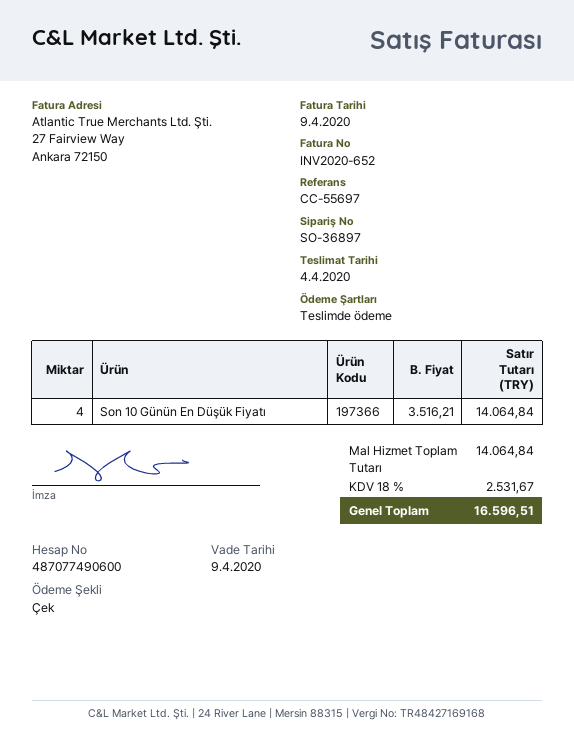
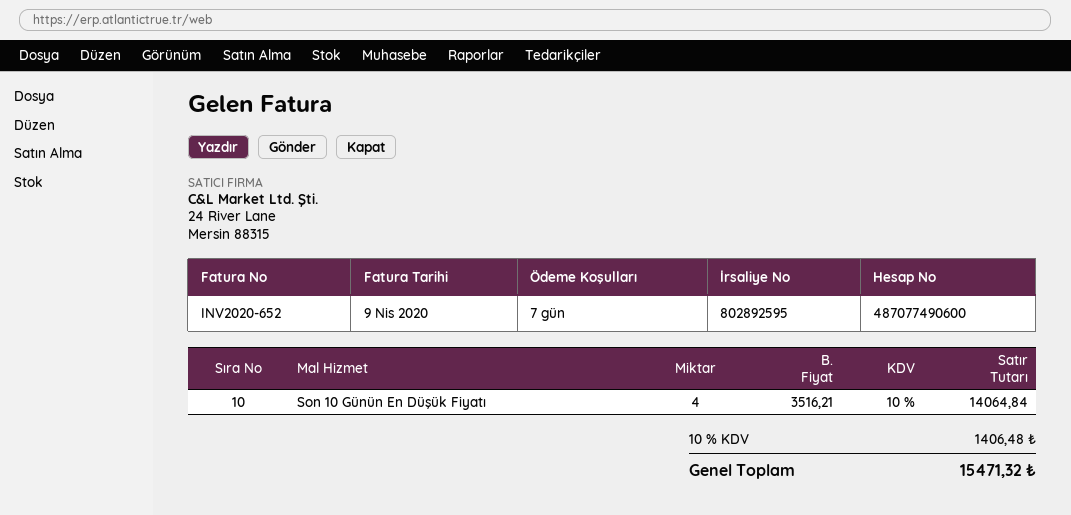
payment terms: on receipt -> 7 days
tax: 18% = 2531.67 -> 10% = 1406.48
total: 16596.51 -> 15471.32

